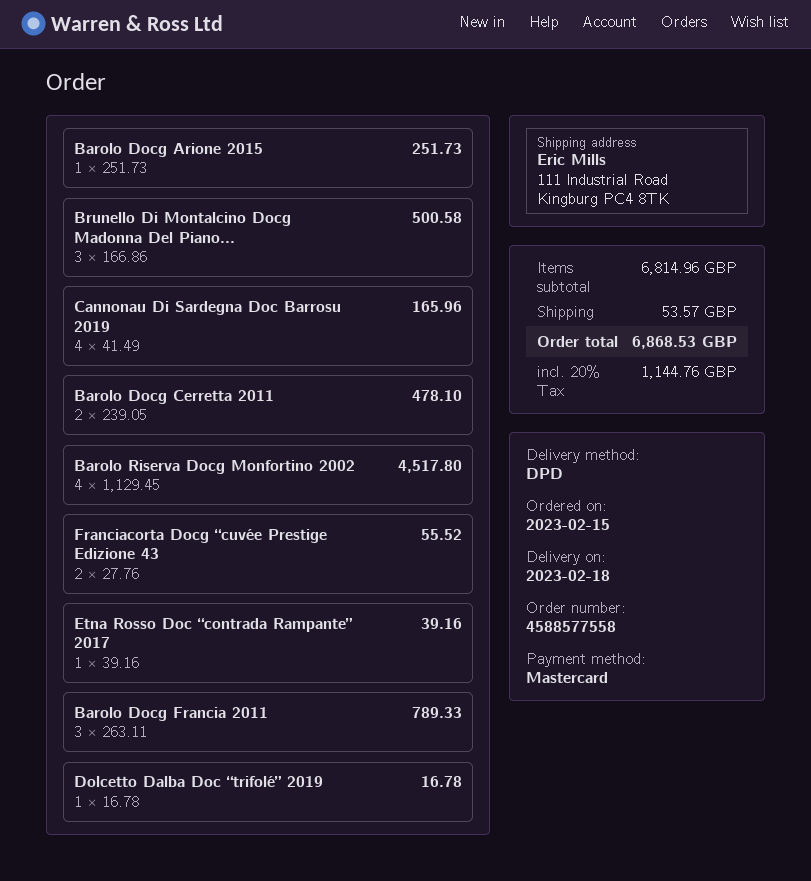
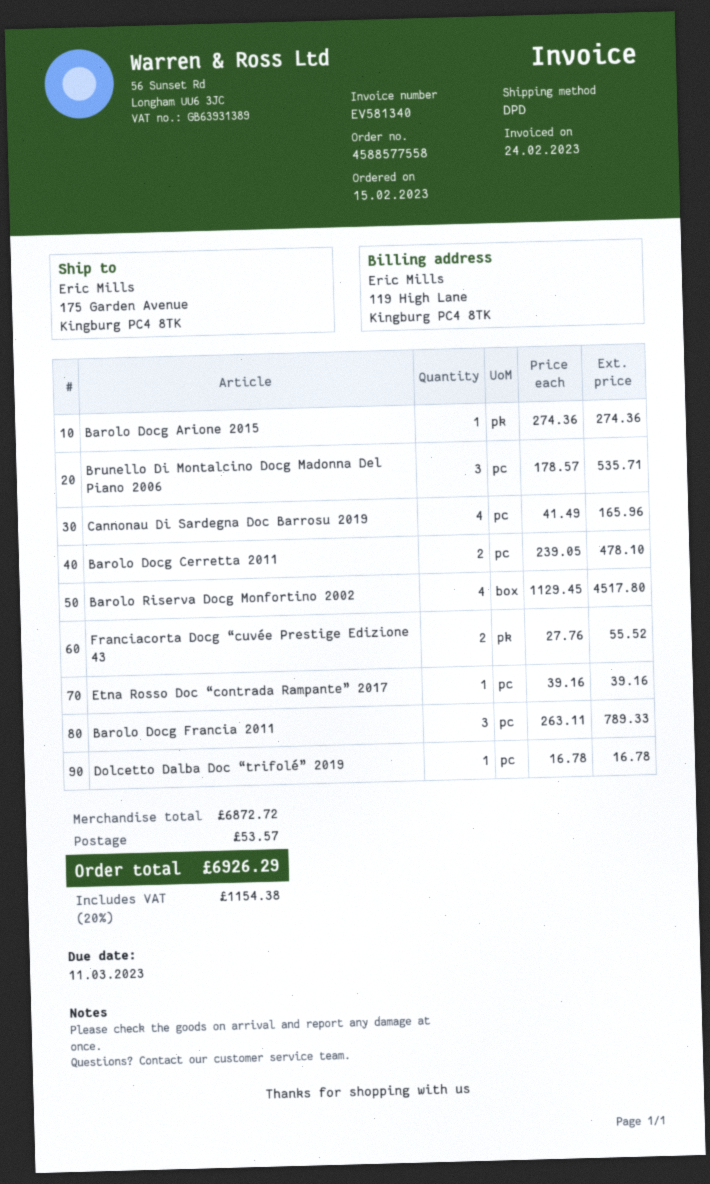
ship to: 111 Industrial Road, Kingburg PC4 8TK -> 175 Garden Avenue, Kingburg PC4 8TK
Barolo Docg Arione 2015: 1 x 251.73 = 251.73 -> 1 x 274.36 = 274.36
Brunello Di Montalcino Docg Madonna Del Piano...: 3 x 166.86 = 500.58 -> 3 x 178.57 = 535.71
subtotal: 6814.96 -> 6872.72
tax: 20% = 1144.76 -> 20% = 1154.38
total: 6868.53 -> 6926.29

